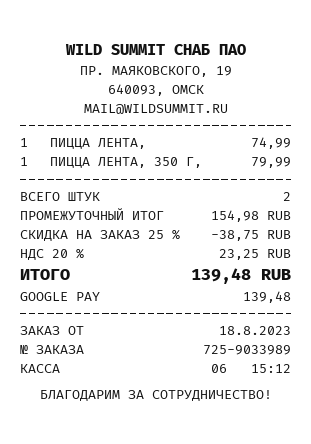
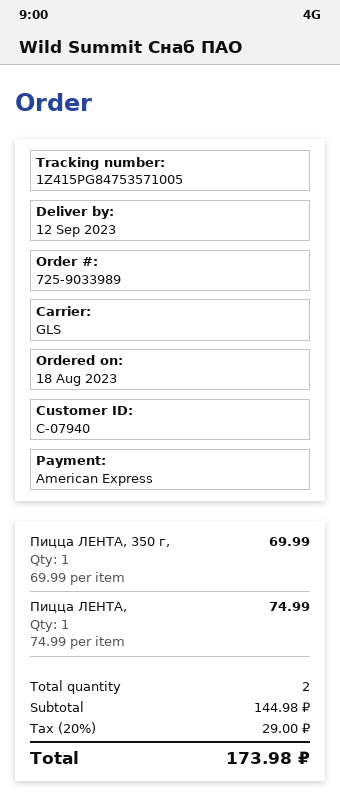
payment method: Google Pay -> American Express
ПИЦЦА ЛЕНТА, 350 Г,: 1 x 79.99 = 79.99 -> 1 x 69.99 = 69.99
subtotal: 154.98 -> 144.98
discount: 25% = 38.75 -> none
tax: 20% = 23.25 -> 20% = 29.00
total: 139.48 -> 173.98

